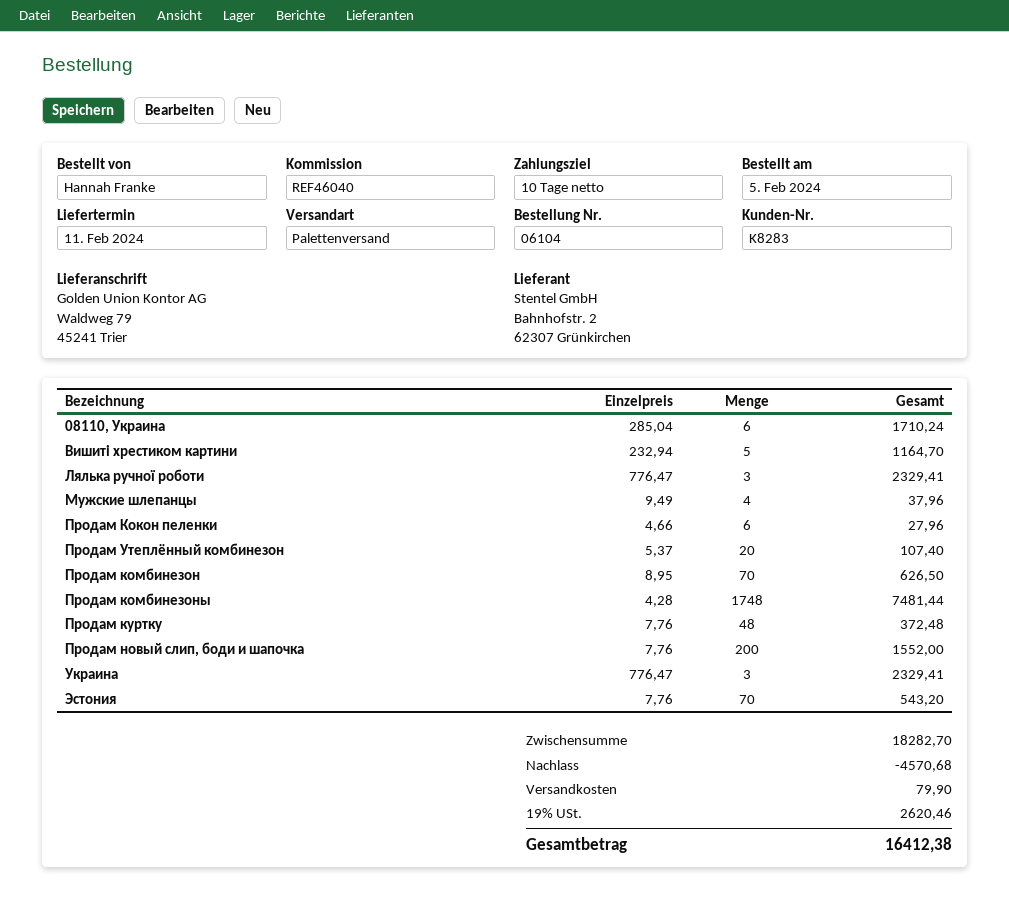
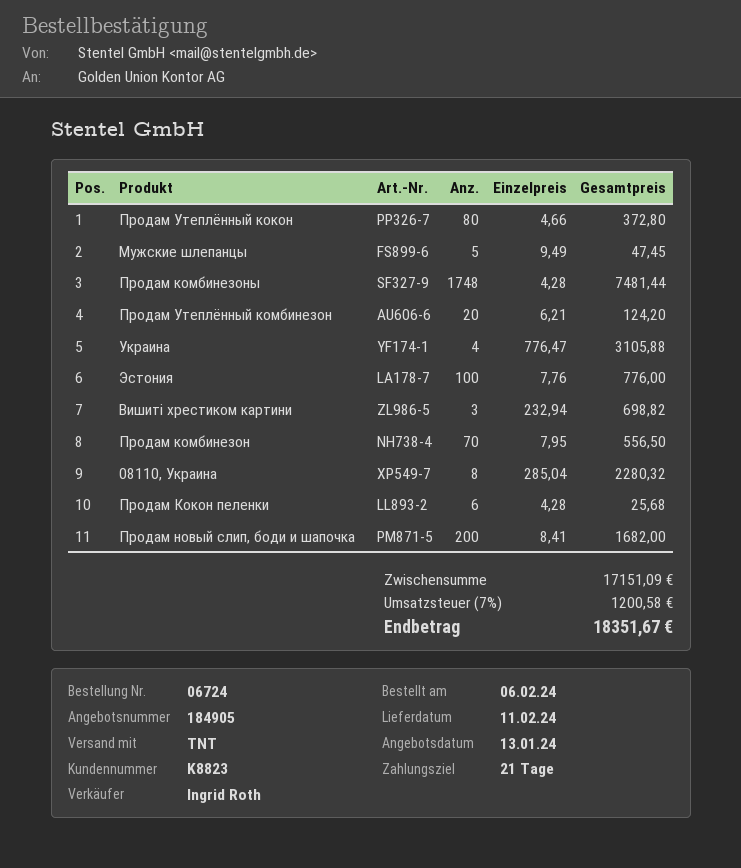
order number: 06104 -> 06724
order date: 2024-02-05 -> 2024-02-06
payment terms: 10 days -> 21 days
customer number: K8283 -> K8823
shipping method: pallet freight -> TNT
08110, Украина: 6 x 285.04 = 1710.24 -> 8 x 285.04 = 2280.32
Вишиті хрестиком картини: 5 x 232.94 = 1164.70 -> 3 x 232.94 = 698.82
Лялька ручної роботи: 3 x 776.47 = 2329.41 -> none
Мужские шлепанцы: 4 x 9.49 = 37.96 -> 5 x 9.49 = 47.45
Продам Кокон пеленки: 6 x 4.66 = 27.96 -> 6 x 4.28 = 25.68
Продам Утеплённый комбинезон: 20 x 5.37 = 107.40 -> 20 x 6.21 = 124.20
Продам комбинезон: 70 x 8.95 = 626.50 -> 70 x 7.95 = 556.50
Продам куртку: 48 x 7.76 = 372.48 -> none
Продам новый слип, боди и шапочка: 200 x 7.76 = 1552.00 -> 200 x 8.41 = 1682.00
Украина: 3 x 776.47 = 2329.41 -> 4 x 776.47 = 3105.88
Эстония: 70 x 7.76 = 543.20 -> 100 x 7.76 = 776.00
Продам Утеплённый кокон: none -> 80 x 4.66 = 372.80
subtotal: 18282.70 -> 17151.09
discount: 4570.68 -> none
shipping: 79.90 -> none
tax: 19% = 2620.46 -> 7% = 1200.58
total: 16412.38 -> 18351.67

